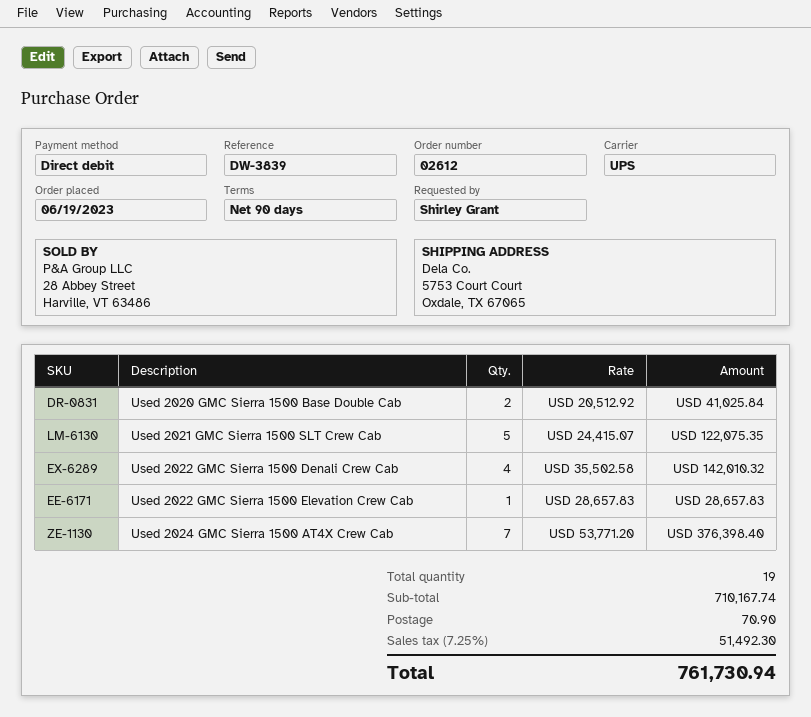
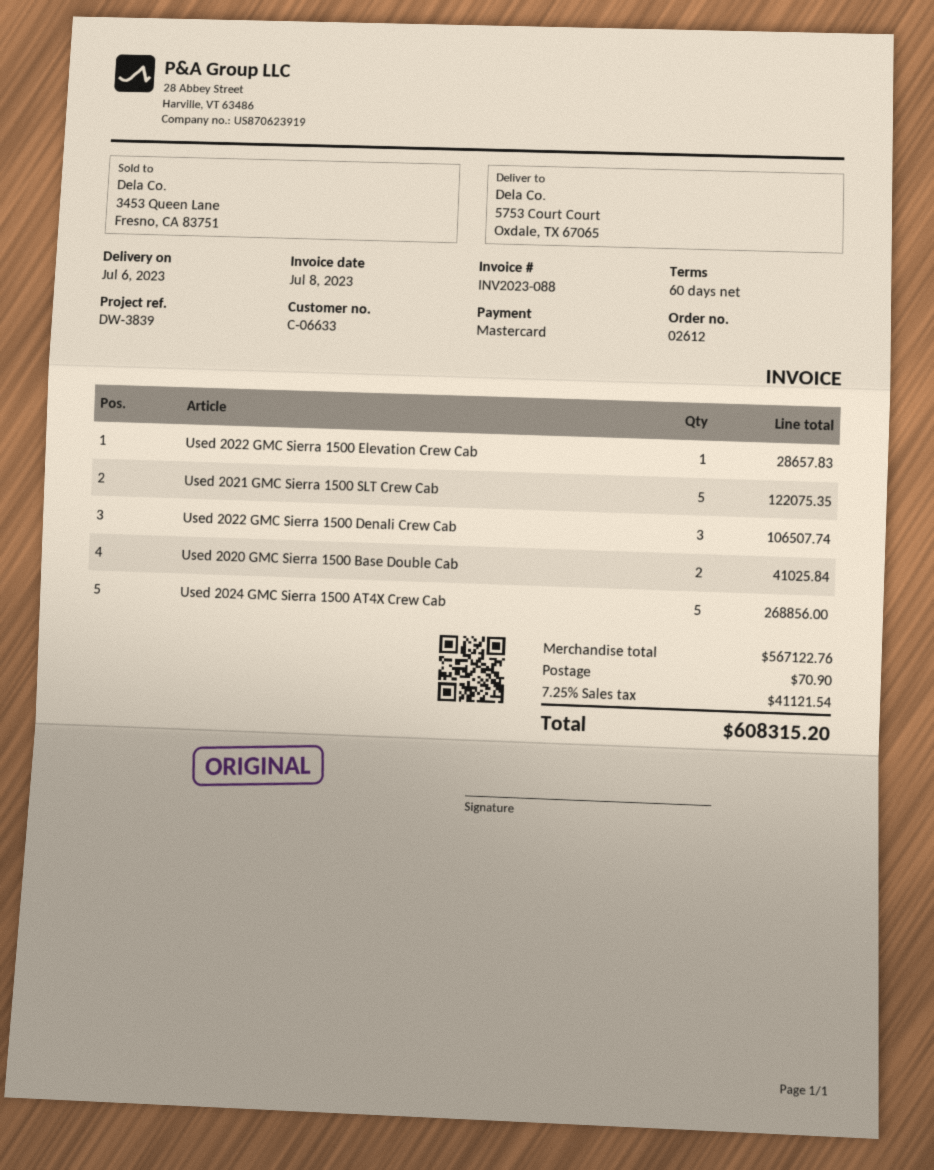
payment terms: 90 days -> 60 days
payment method: direct debit -> Mastercard
Used 2022 GMC Sierra 1500 Denali Crew Cab: 4 for 142010.32 -> 3 for 106507.74
Used 2024 GMC Sierra 1500 AT4X Crew Cab: 7 for 376398.40 -> 5 for 268856.00
subtotal: 710167.74 -> 567122.76
tax: 7.25% = 51492.30 -> 7.25% = 41121.54
total: 761730.94 -> 608315.20

